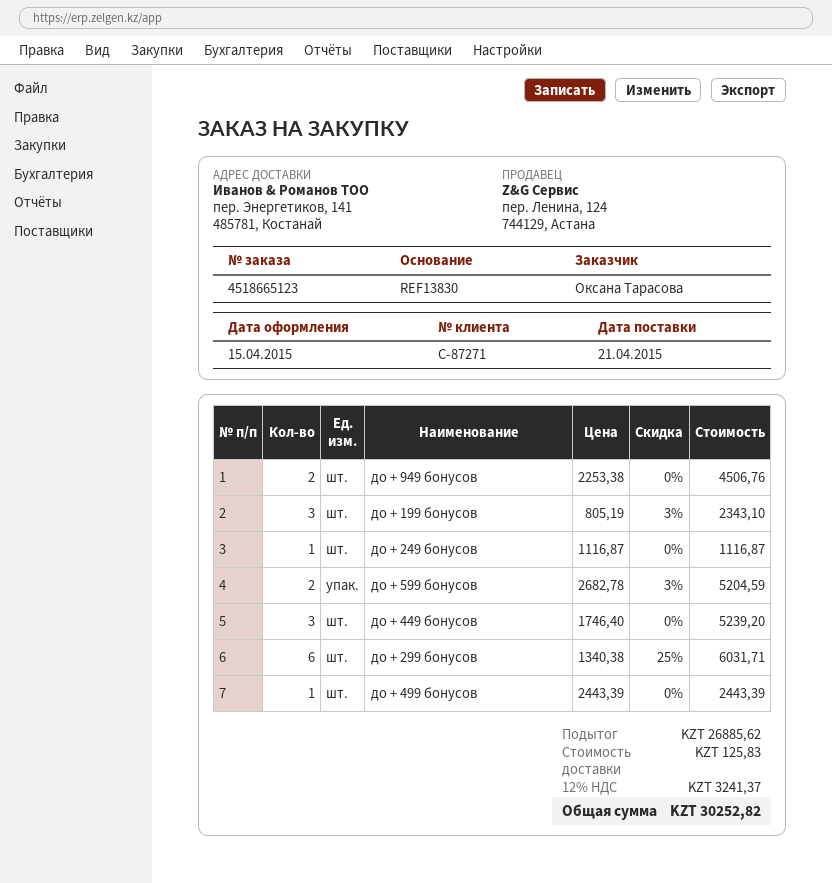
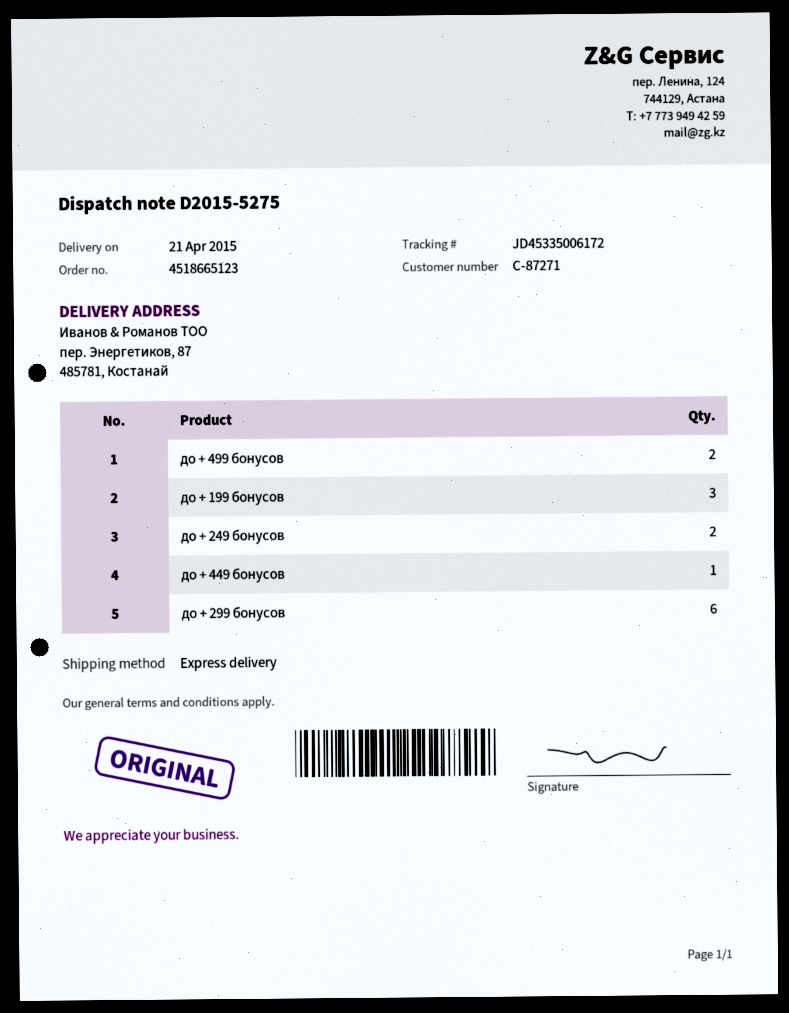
ship to: пер. Энергетиков, 141, 485781, Костанай -> пер. Энергетиков, 87, 485781, Костанай
до + 949 бонусов: 2 -> none
до + 249 бонусов: 1 -> 2
до + 599 бонусов: 2 -> none
до + 449 бонусов: 3 -> 1
до + 499 бонусов: 1 -> 2

